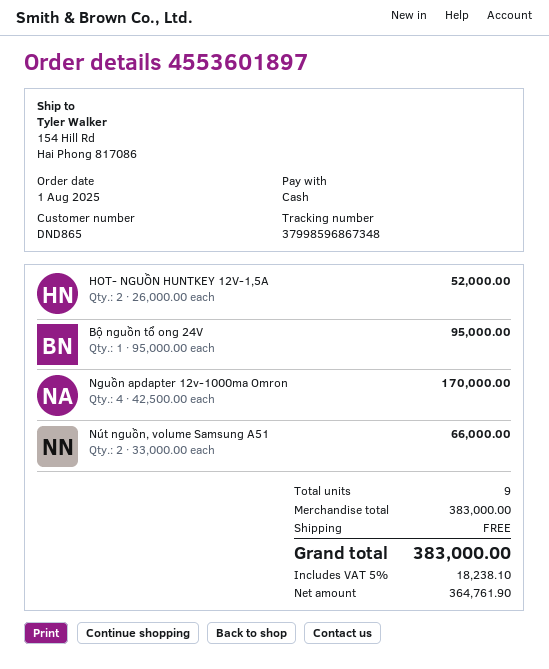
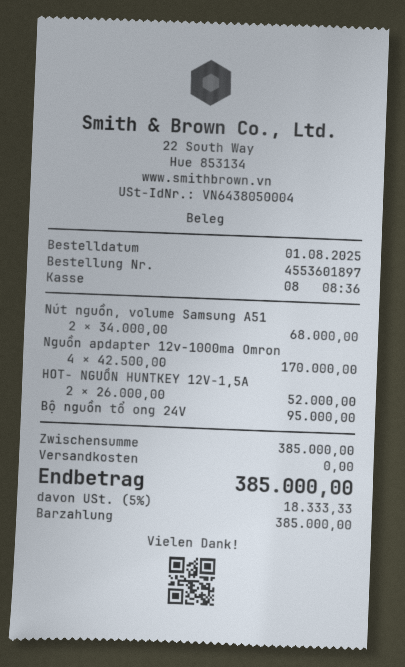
Nút nguồn, volume Samsung A51: 2 x 33000.00 = 66000.00 -> 2 x 34000.00 = 68000.00
subtotal: 383000.00 -> 385000.00
tax: 5% = 18238.10 -> 5% = 18333.33
total: 383000.00 -> 385000.00

